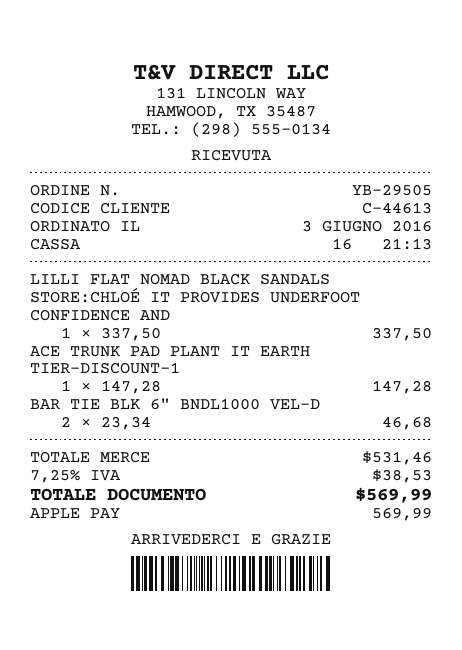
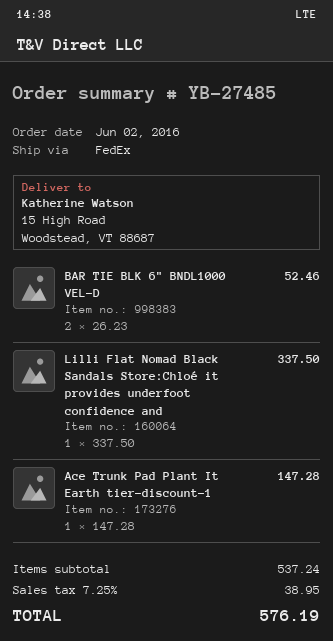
order number: YB-29505 -> YB-27485
order date: 2016-06-03 -> 2016-06-02
BAR TIE BLK 6" BNDL1000 VEL-D: 2 x 23.34 = 46.68 -> 2 x 26.23 = 52.46
subtotal: 531.46 -> 537.24
tax: 7.25% = 38.53 -> 7.25% = 38.95
total: 569.99 -> 576.19

